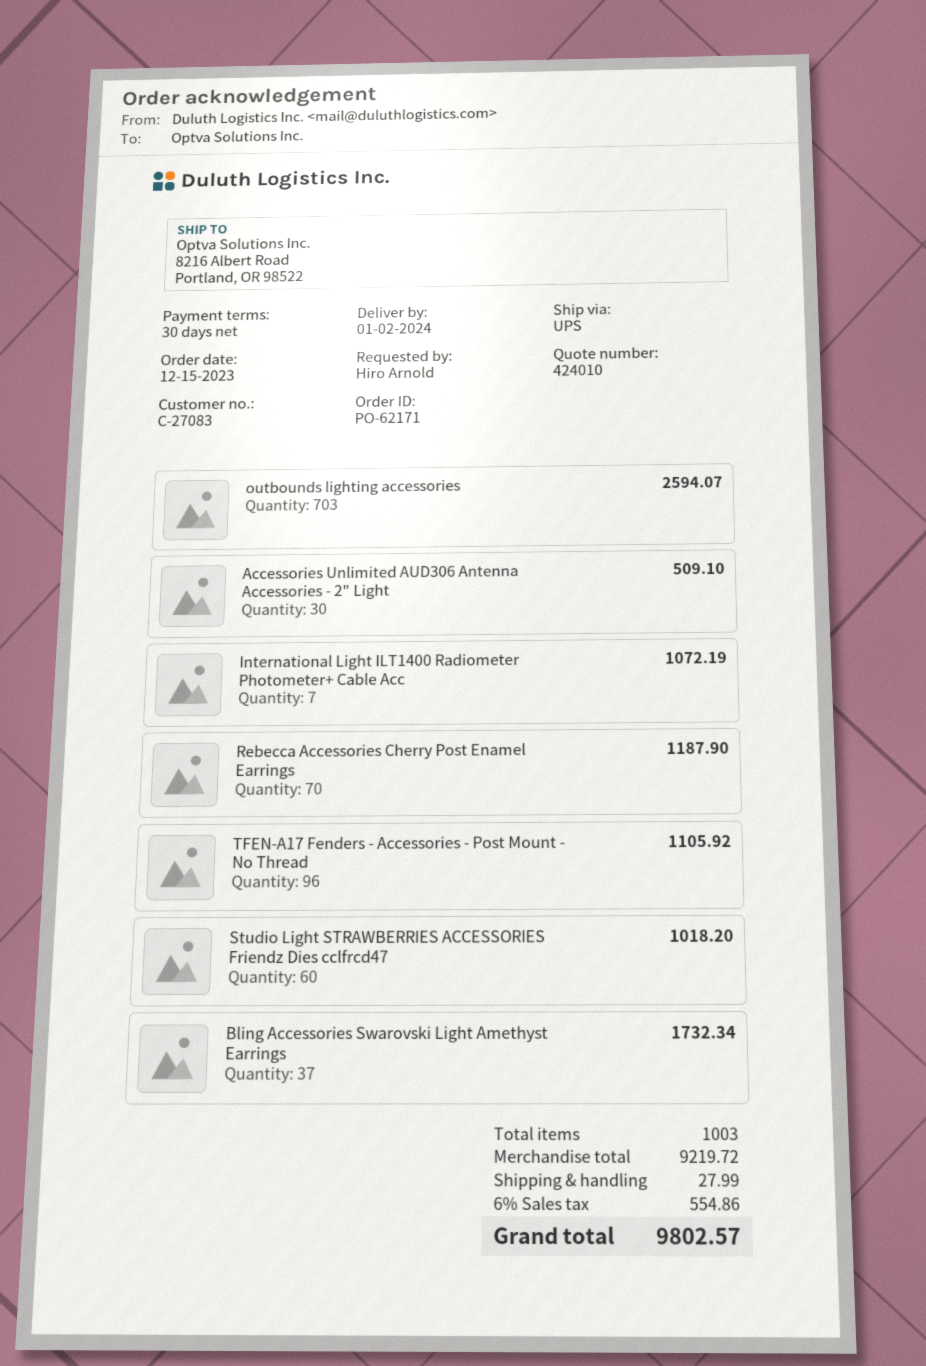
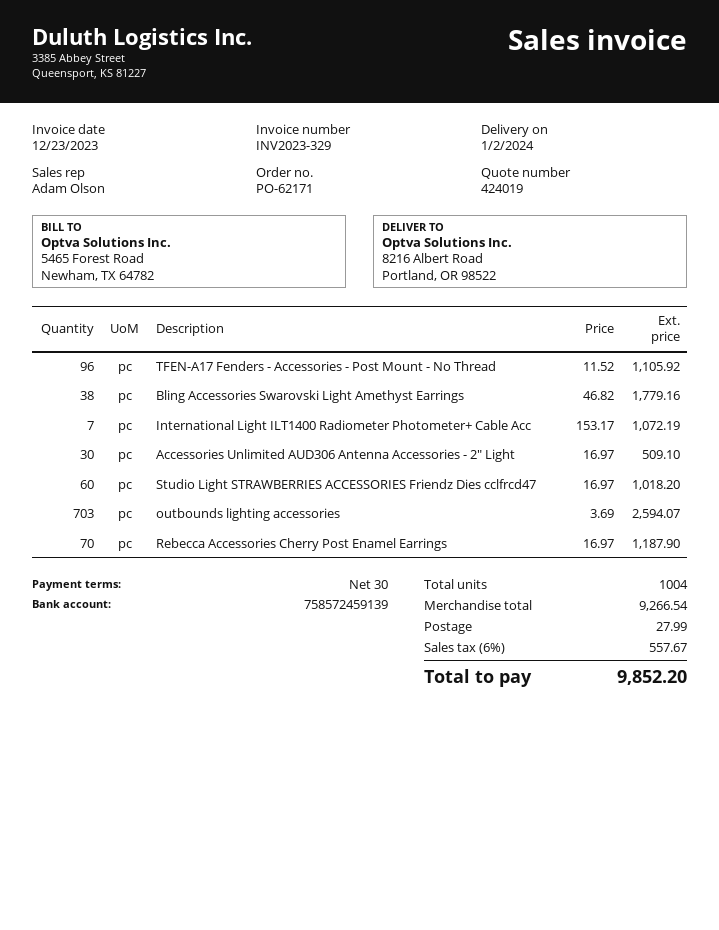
quote number: 424010 -> 424019
Bling Accessories Swarovski Light Amethyst Earrings: 37 for 1732.34 -> 38 for 1779.16
total quantity: 1003 -> 1004
subtotal: 9219.72 -> 9266.54
tax: 6% = 554.86 -> 6% = 557.67
total: 9802.57 -> 9852.20

